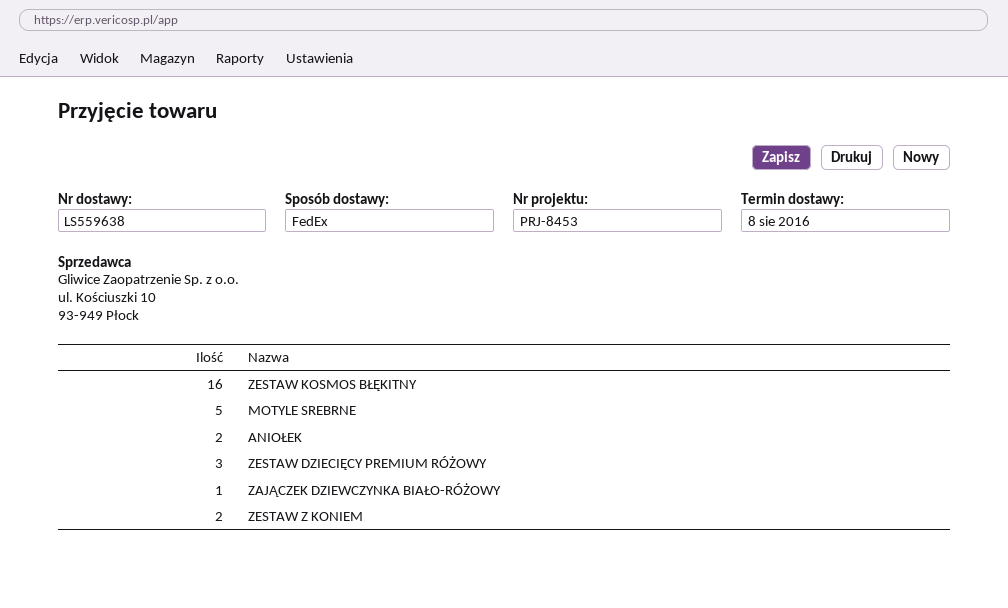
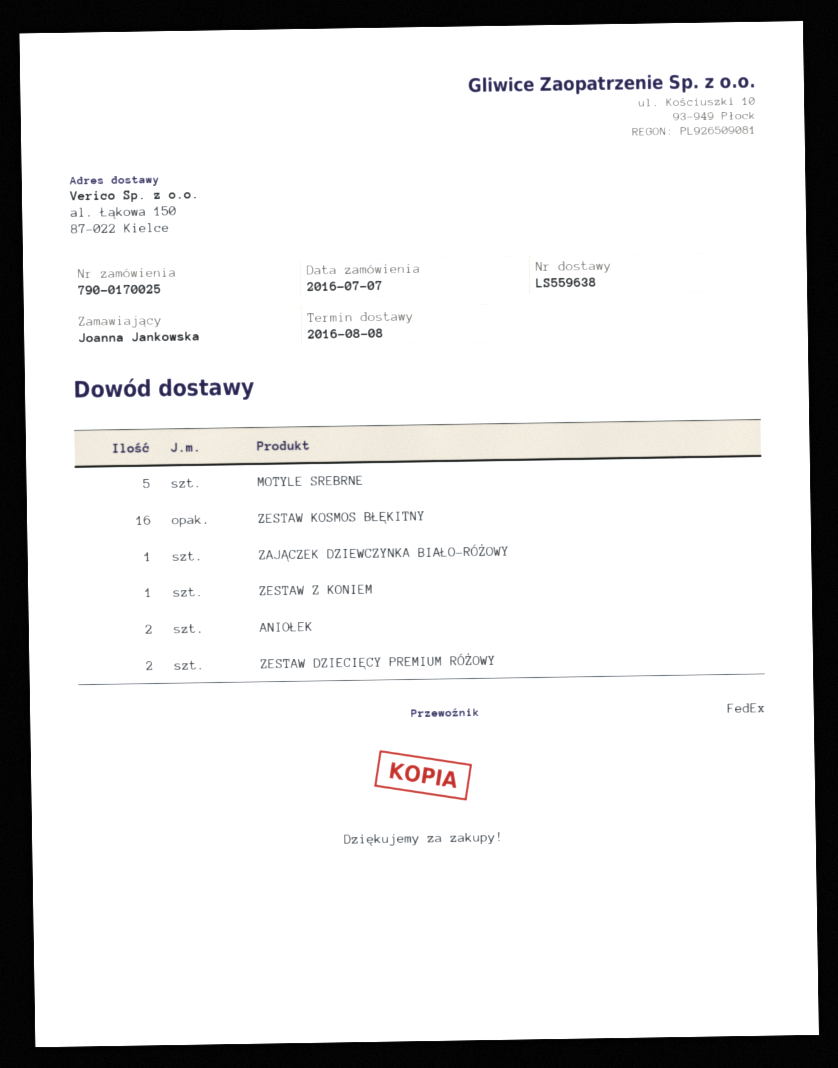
ZESTAW DZIECIĘCY PREMIUM RÓŻOWY: 3 -> 2
ZESTAW Z KONIEM: 2 -> 1

